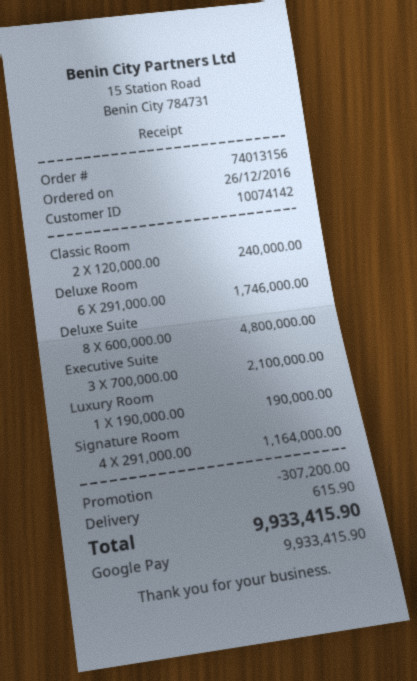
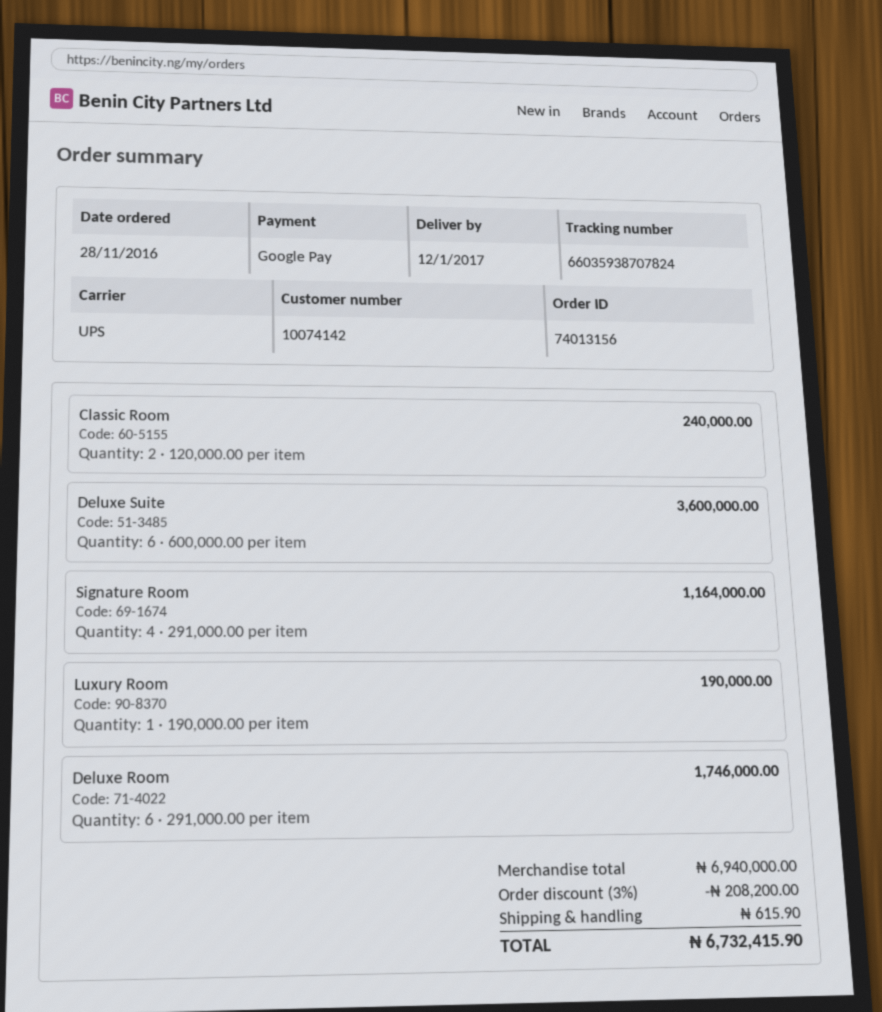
order date: 2016-12-26 -> 2016-11-28
Deluxe Suite: 8 x 600000.00 = 4800000.00 -> 6 x 600000.00 = 3600000.00
Executive Suite: 3 x 700000.00 = 2100000.00 -> none
discount: 307200.00 -> 208200.00
total: 9933415.90 -> 6732415.90

